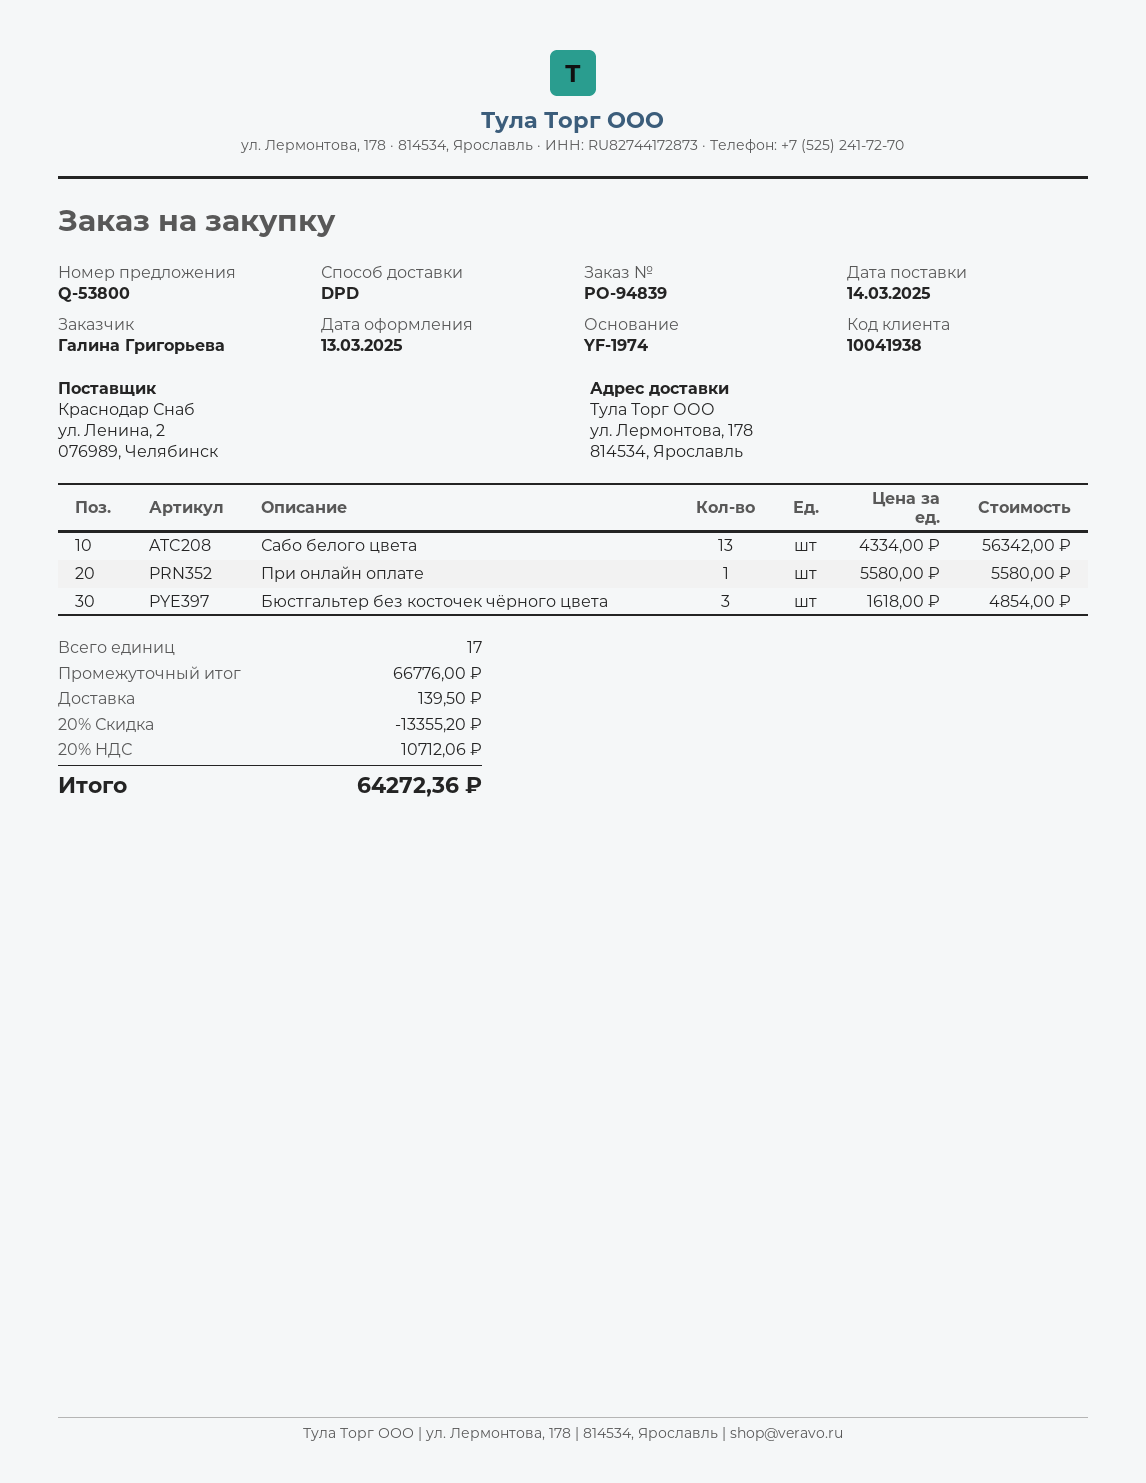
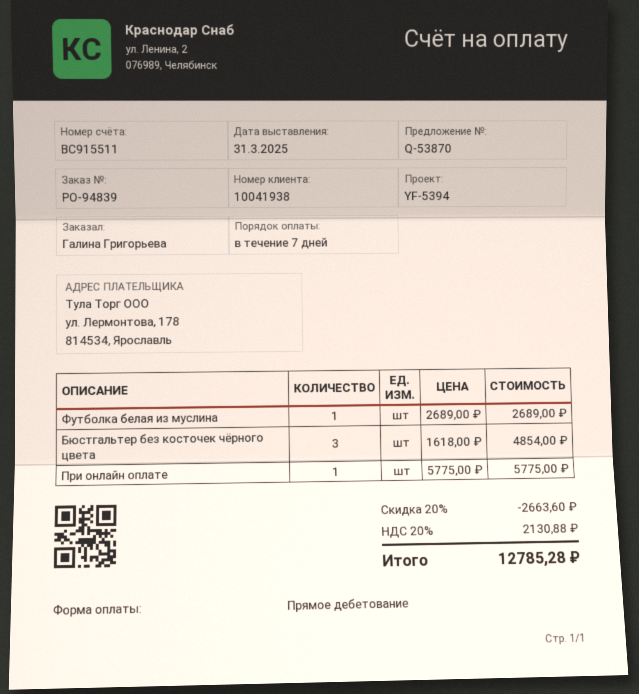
quote number: Q-53800 -> Q-53870
reference: YF-1974 -> YF-5394
Сабо белого цвета: 13 x 4334.00 = 56342.00 -> none
При онлайн оплате: 1 x 5580.00 = 5580.00 -> 1 x 5775.00 = 5775.00
Футболка белая из муслина: none -> 1 x 2689.00 = 2689.00
discount: 20% = 13355.20 -> 20% = 2663.60
shipping: 139.50 -> none
tax: 20% = 10712.06 -> 20% = 2130.88
total: 64272.36 -> 12785.28

